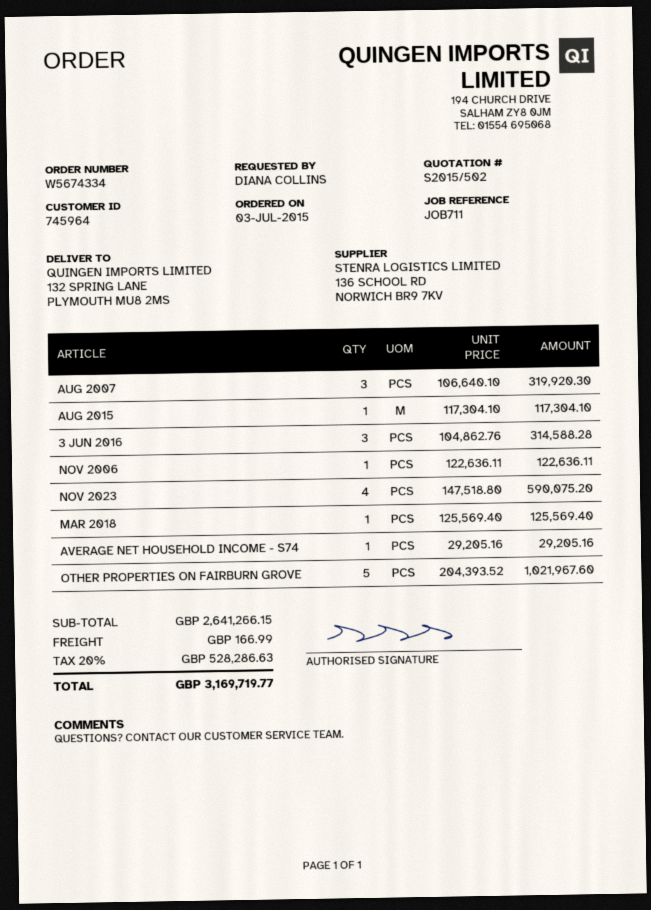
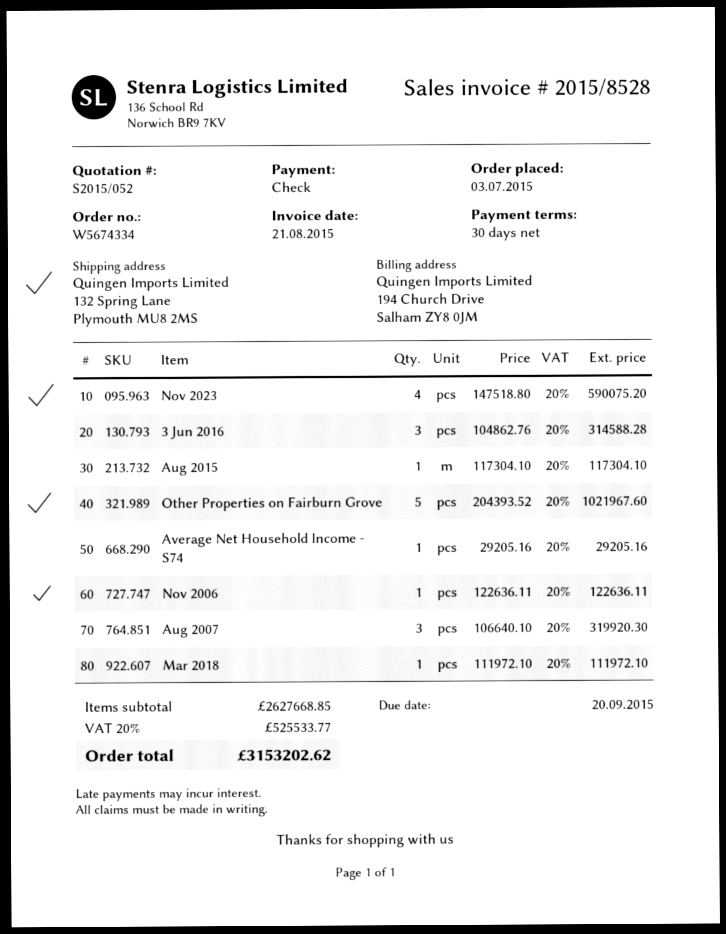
quote number: S2015/502 -> S2015/052
MAR 2018: 1 x 125569.40 = 125569.40 -> 1 x 111972.10 = 111972.10
subtotal: 2641266.15 -> 2627668.85
shipping: 166.99 -> none
tax: 20% = 528286.63 -> 20% = 525533.77
total: 3169719.77 -> 3153202.62

